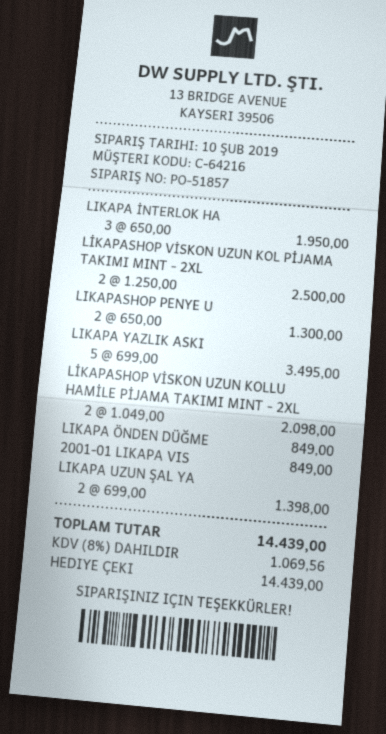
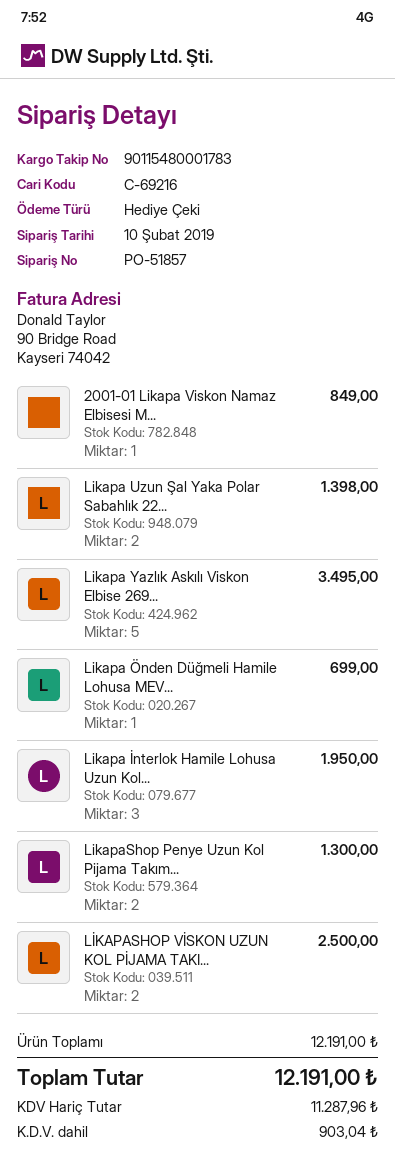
customer number: C-64216 -> C-69216
LİKAPASHOP VİSKON UZUN KOLLU HAMİLE PİJAMA TAKIMI MINT - 2XL: 2 for 2098.00 -> none
LIKAPA ÖNDEN DÜĞME: 1 for 849.00 -> 1 for 699.00
tax: 1069.56 -> 903.04
total: 14439.00 -> 12191.00

